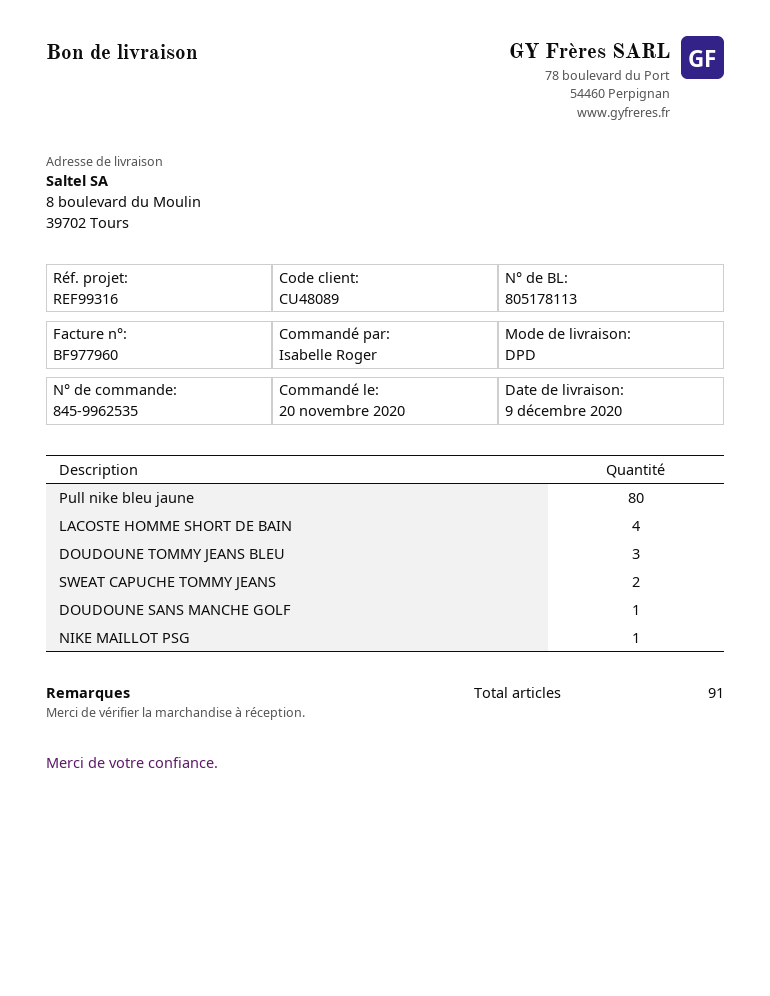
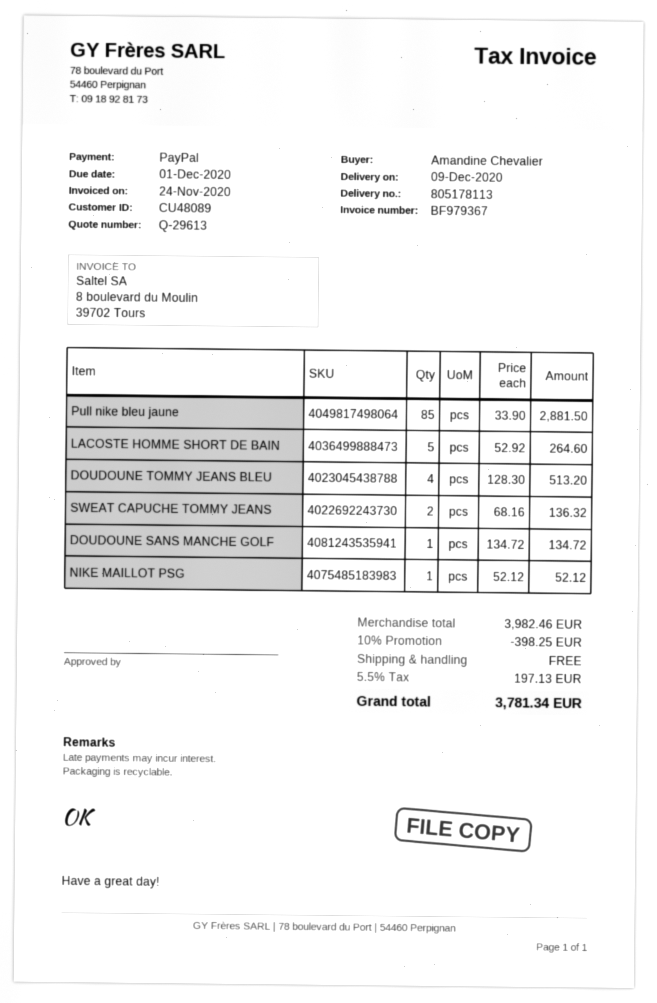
invoice number: BF977960 -> BF979367
ordered by: Isabelle Roger -> Amandine Chevalier
Pull nike bleu jaune: 80 -> 85
LACOSTE HOMME SHORT DE BAIN: 4 -> 5
DOUDOUNE TOMMY JEANS BLEU: 3 -> 4

